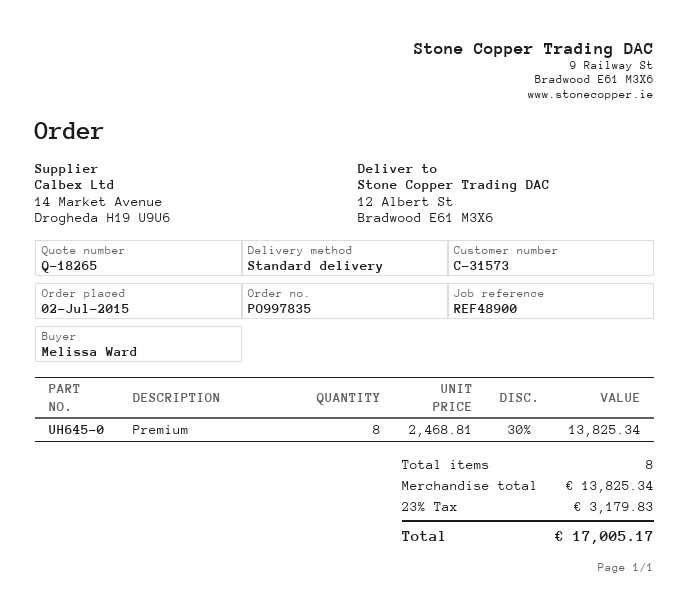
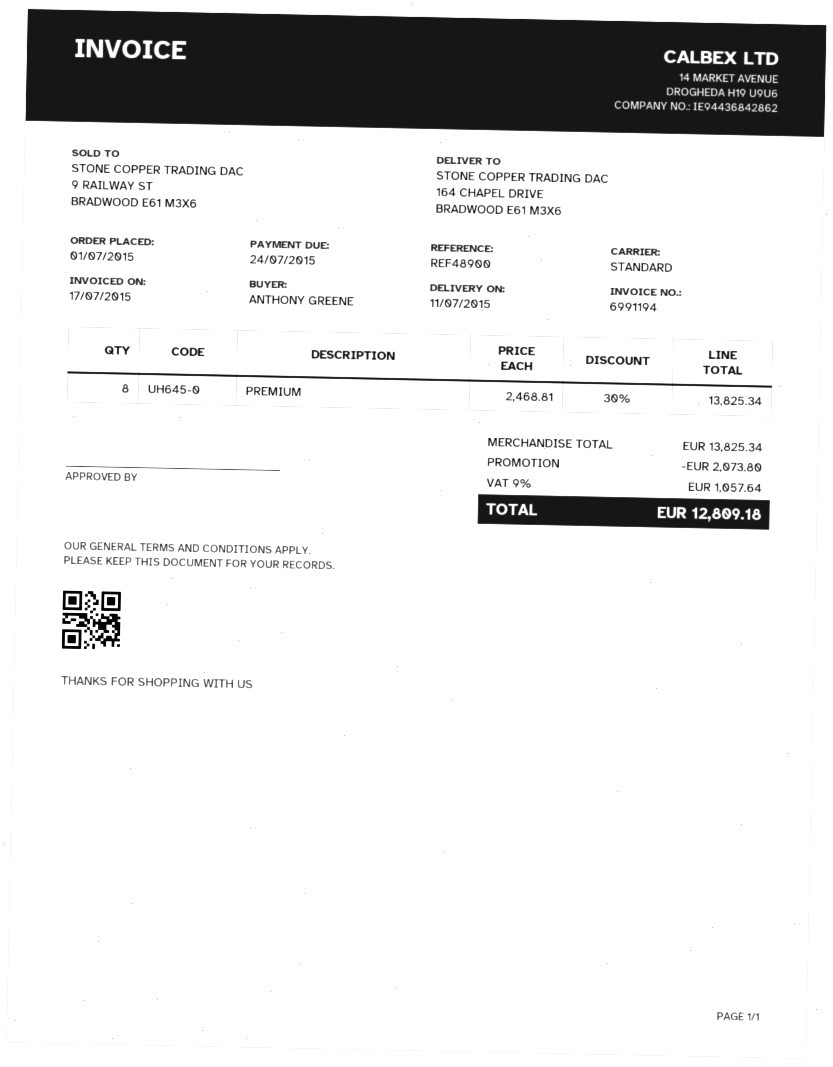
order date: 2015-07-02 -> 2015-07-01
ordered by: Melissa Ward -> ANTHONY GREENE
ship to: 12 Albert St, Bradwood E61 M3X6 -> 164 CHAPEL DRIVE, BRADWOOD E61 M3X6
discount: none -> 2073.80
tax: 23% = 3179.83 -> 9% = 1057.64
total: 17005.17 -> 12809.18

